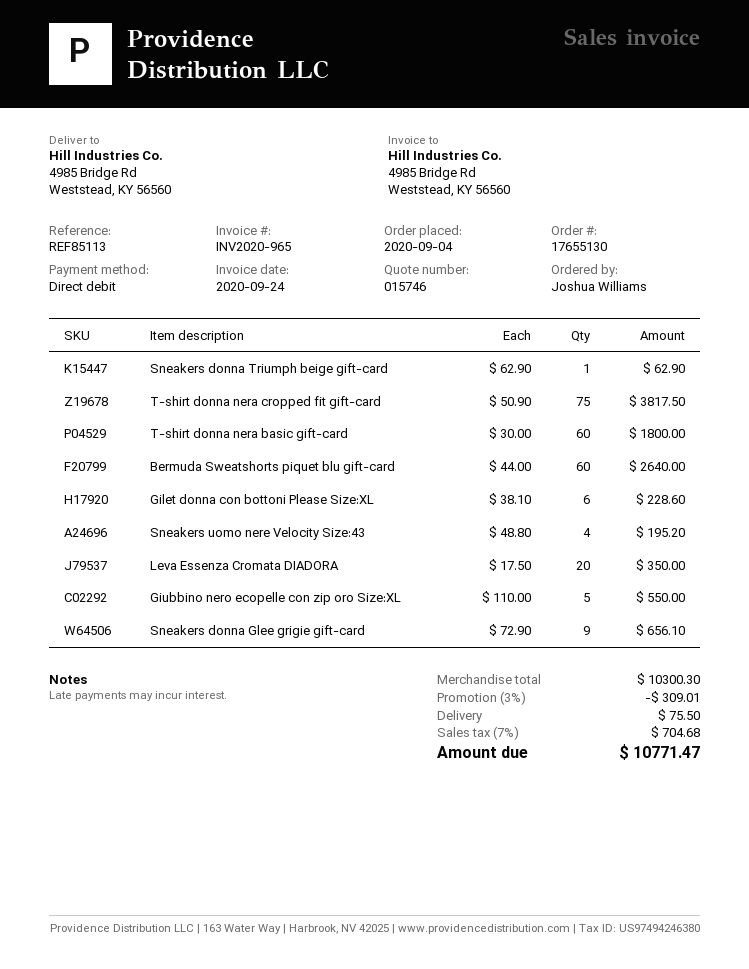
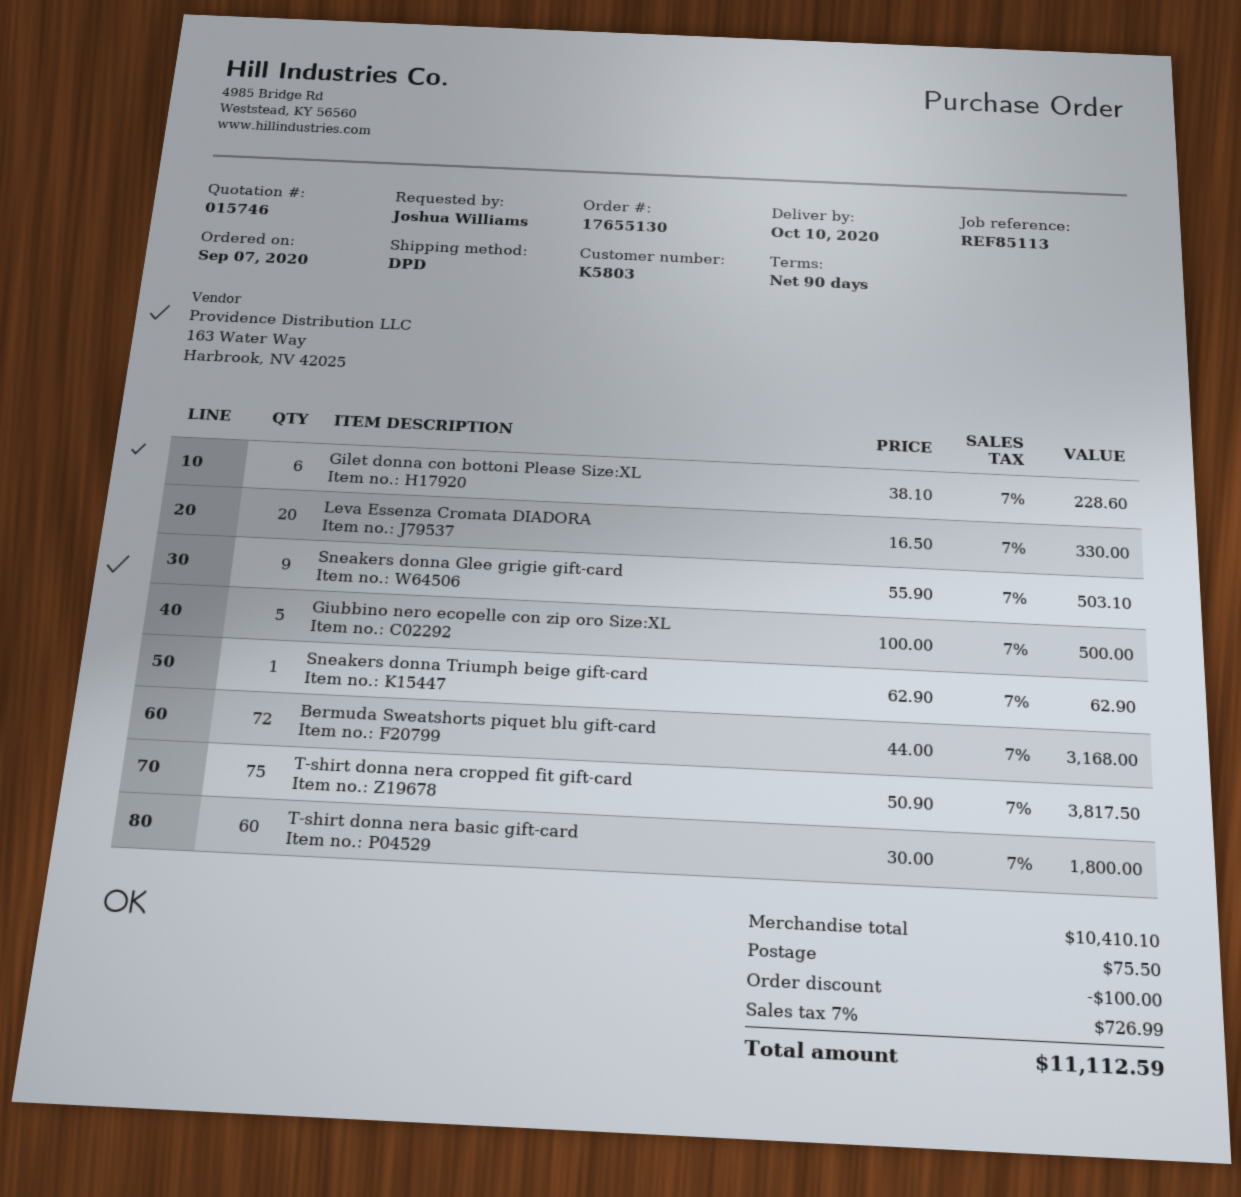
order date: 2020-09-04 -> 2020-09-07
Bermuda Sweatshorts piquet blu gift-card: 60 x 44.00 = 2640.00 -> 72 x 44.00 = 3168.00
Sneakers uomo nere Velocity Size:43: 4 x 48.80 = 195.20 -> none
Leva Essenza Cromata DIADORA: 20 x 17.50 = 350.00 -> 20 x 16.50 = 330.00
Giubbino nero ecopelle con zip oro Size:XL: 5 x 110.00 = 550.00 -> 5 x 100.00 = 500.00
Sneakers donna Glee grigie gift-card: 9 x 72.90 = 656.10 -> 9 x 55.90 = 503.10
subtotal: 10300.30 -> 10410.10
discount: 309.01 -> 100.00
tax: 7% = 704.68 -> 7% = 726.99
total: 10771.47 -> 11112.59

